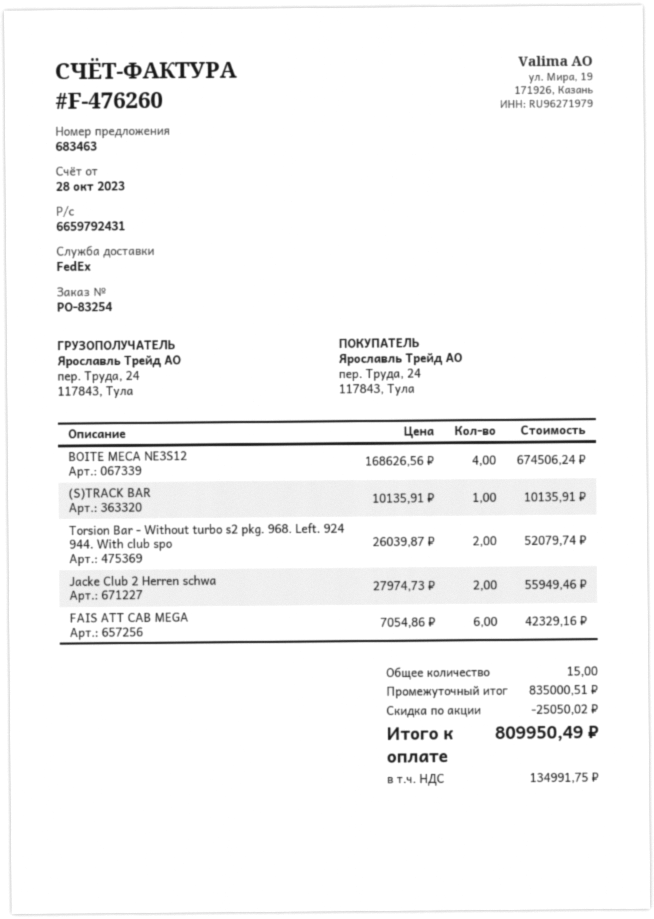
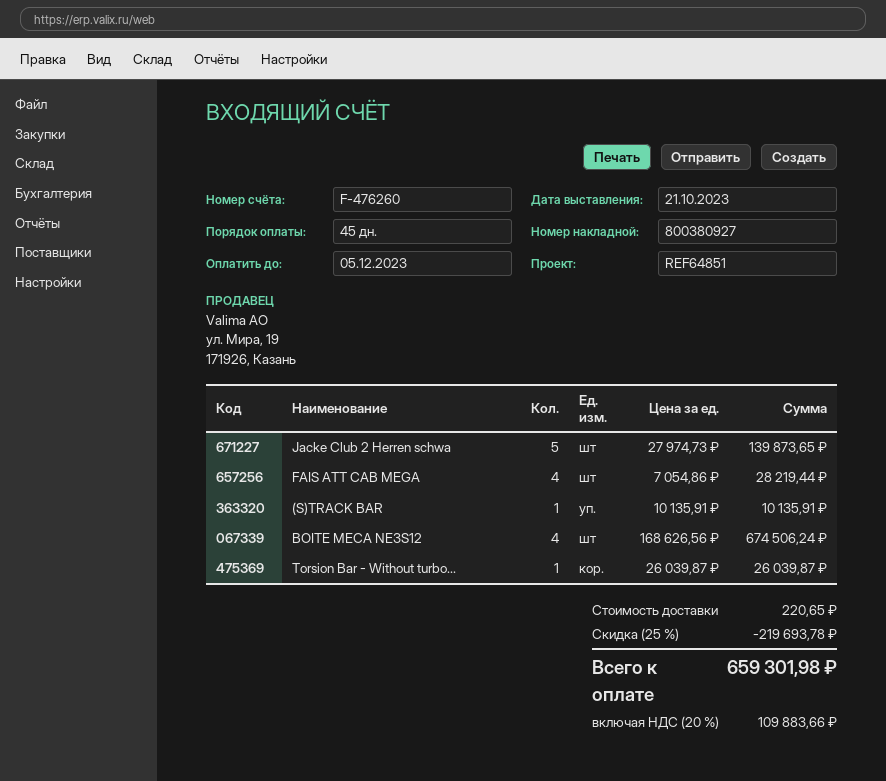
invoice date: 2023-10-28 -> 2023-10-21
Torsion Bar - Without turbo s2 pkg. 968. Left. 924 944. With club spo: 2 x 26039.87 = 52079.74 -> 1 x 26039.87 = 26039.87
Jacke Club 2 Herren schwa: 2 x 27974.73 = 55949.46 -> 5 x 27974.73 = 139873.65
FAIS ATT CAB MEGA: 6 x 7054.86 = 42329.16 -> 4 x 7054.86 = 28219.44
discount: 25050.02 -> 219693.78
shipping: none -> 220.65
tax: 134991.75 -> 109883.66
total: 809950.49 -> 659301.98

